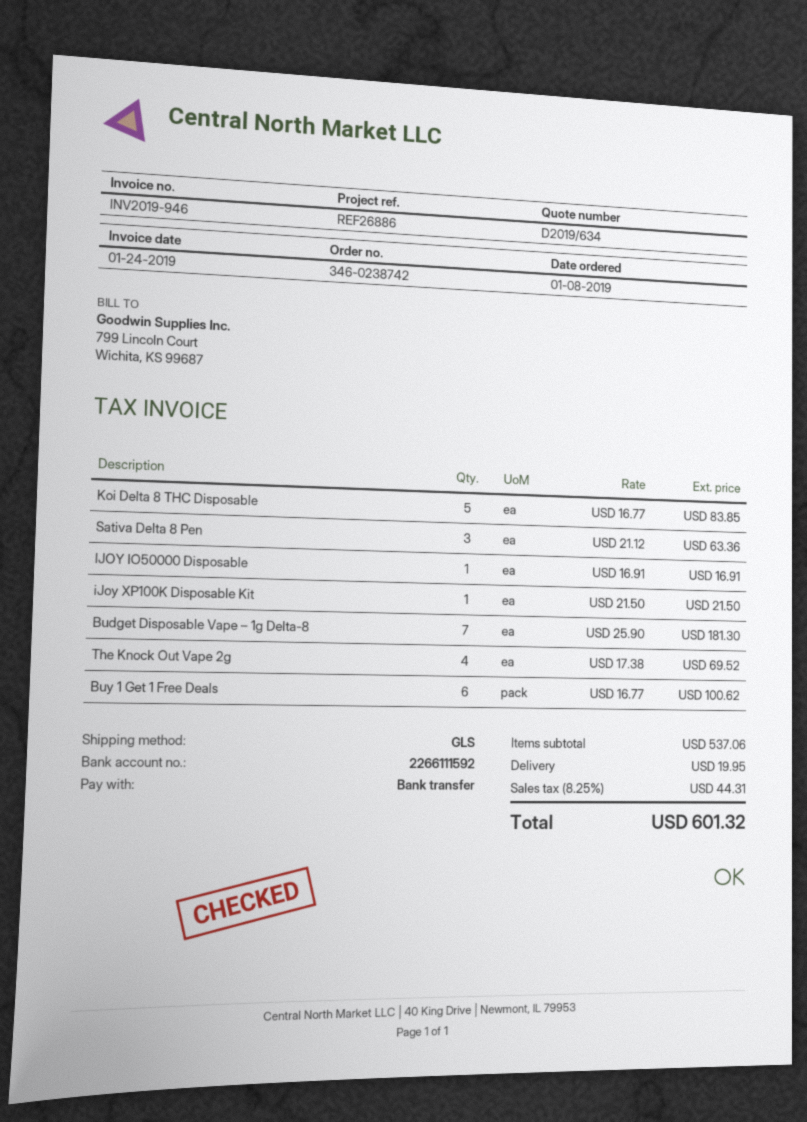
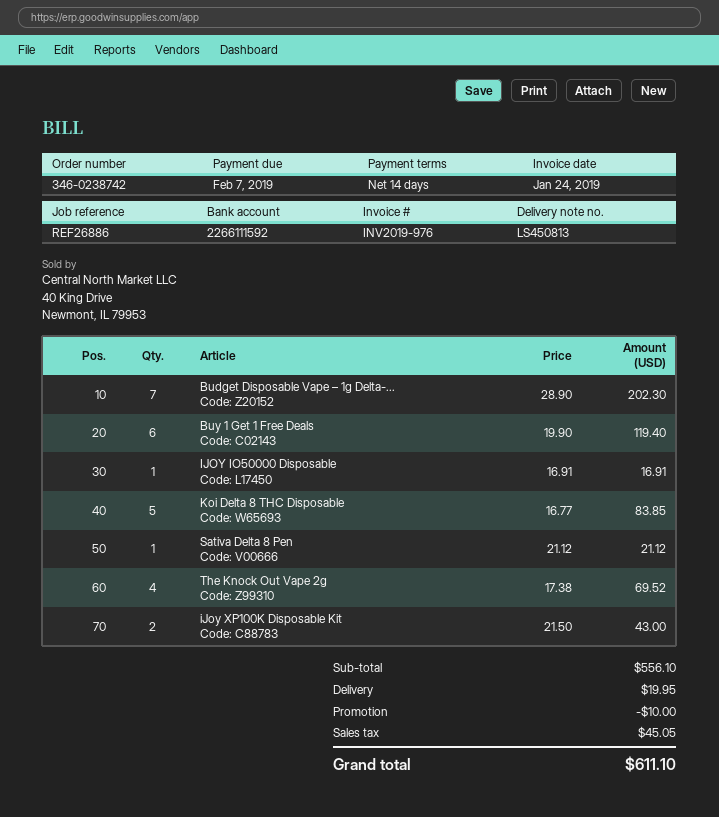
invoice number: INV2019-946 -> INV2019-976
Sativa Delta 8 Pen: 3 x 21.12 = 63.36 -> 1 x 21.12 = 21.12
iJoy XP100K Disposable Kit: 1 x 21.50 = 21.50 -> 2 x 21.50 = 43.00
Budget Disposable Vape – 1g Delta-8: 7 x 25.90 = 181.30 -> 7 x 28.90 = 202.30
Buy 1 Get 1 Free Deals: 6 x 16.77 = 100.62 -> 6 x 19.90 = 119.40
subtotal: 537.06 -> 556.10
discount: none -> 10.00
tax: 44.31 -> 45.05
total: 601.32 -> 611.10

